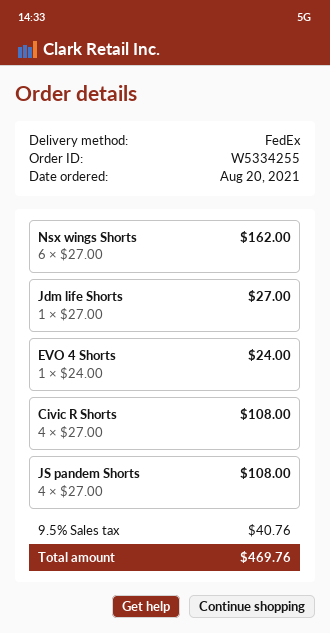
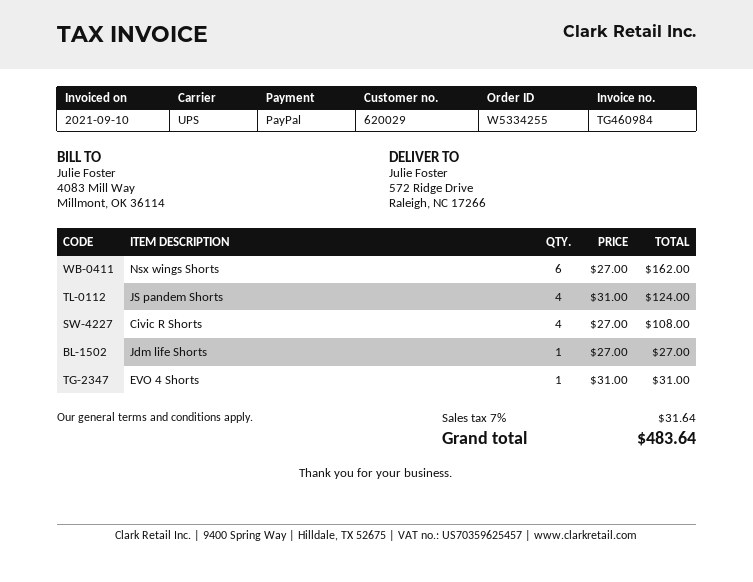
shipping method: FedEx -> UPS
EVO 4 Shorts: 1 x 24.00 = 24.00 -> 1 x 31.00 = 31.00
JS pandem Shorts: 4 x 27.00 = 108.00 -> 4 x 31.00 = 124.00
tax: 9.5% = 40.76 -> 7% = 31.64
total: 469.76 -> 483.64

